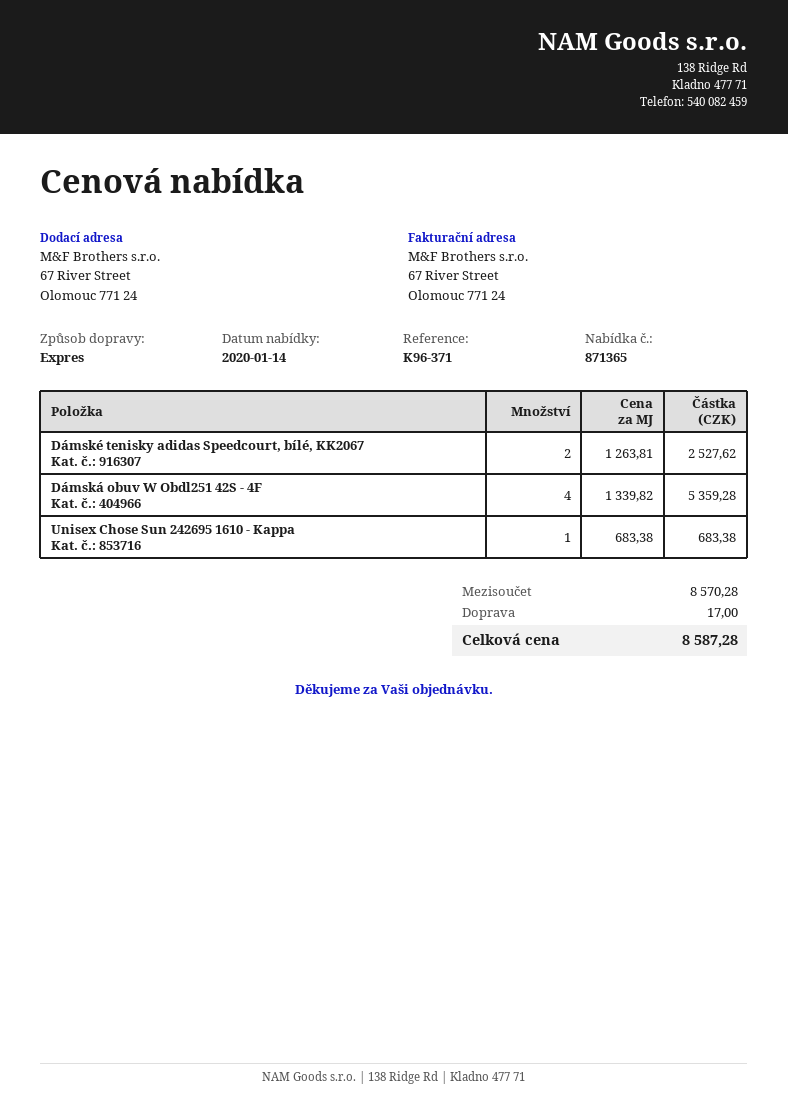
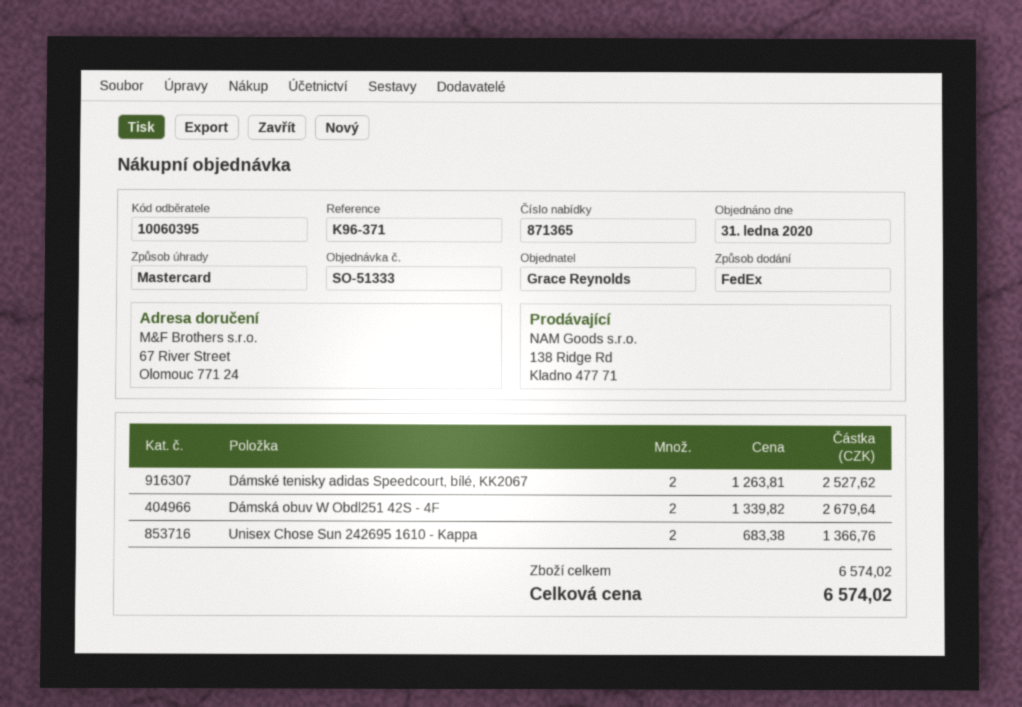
shipping method: express -> FedEx
Dámská obuv W Obdl251 42S - 4F: 4 x 1339.82 = 5359.28 -> 2 x 1339.82 = 2679.64
Unisex Chose Sun 242695 1610 - Kappa: 1 x 683.38 = 683.38 -> 2 x 683.38 = 1366.76
subtotal: 8570.28 -> 6574.02
shipping: 17.00 -> none
total: 8587.28 -> 6574.02

